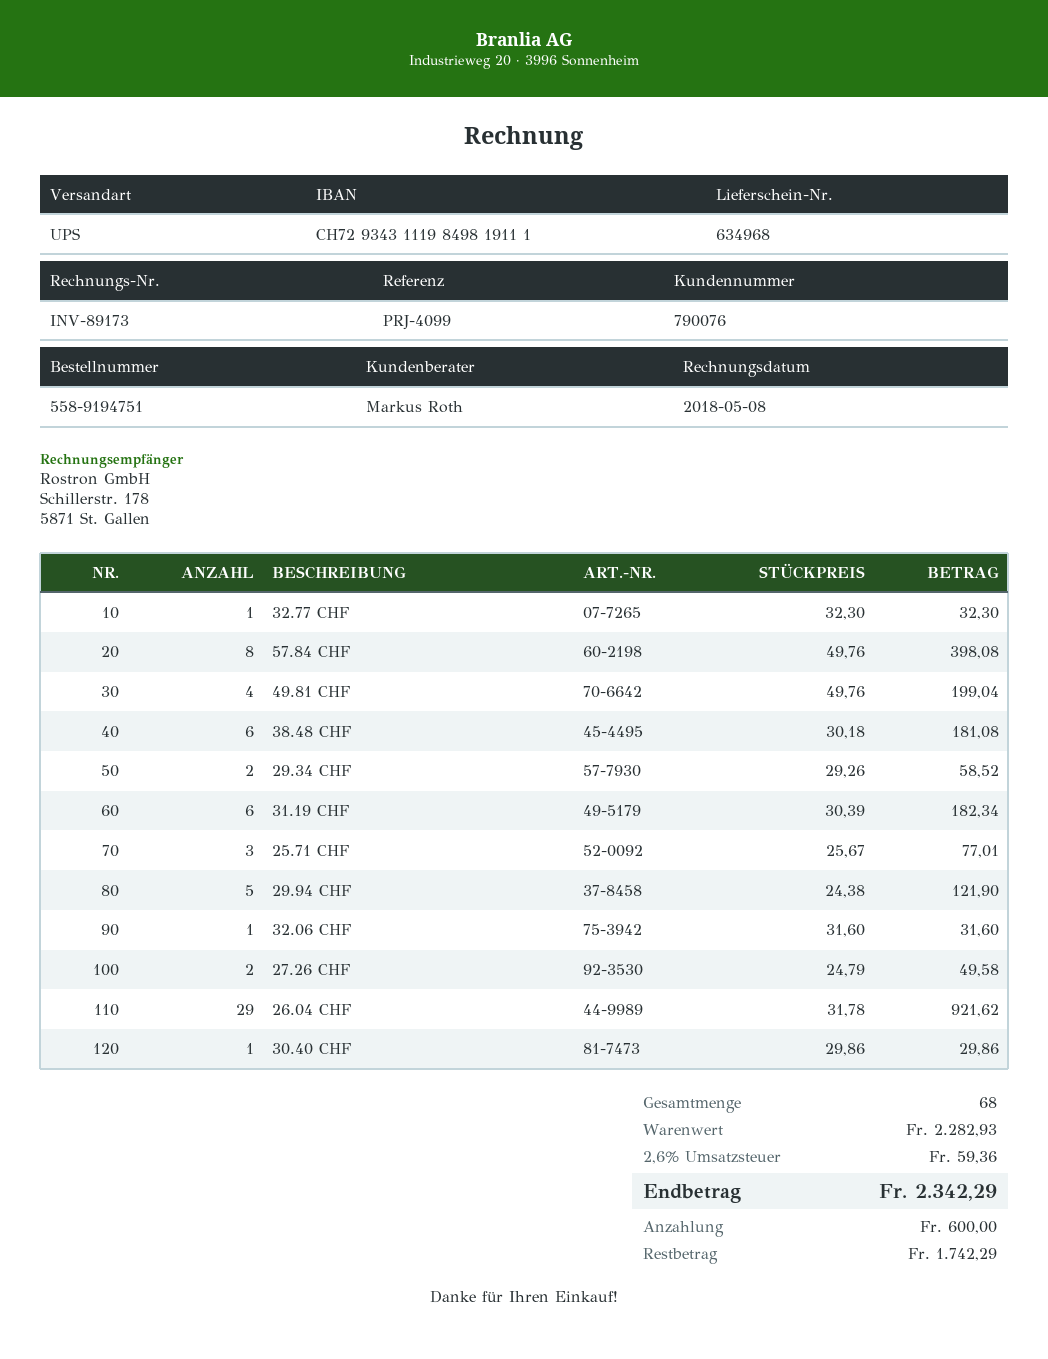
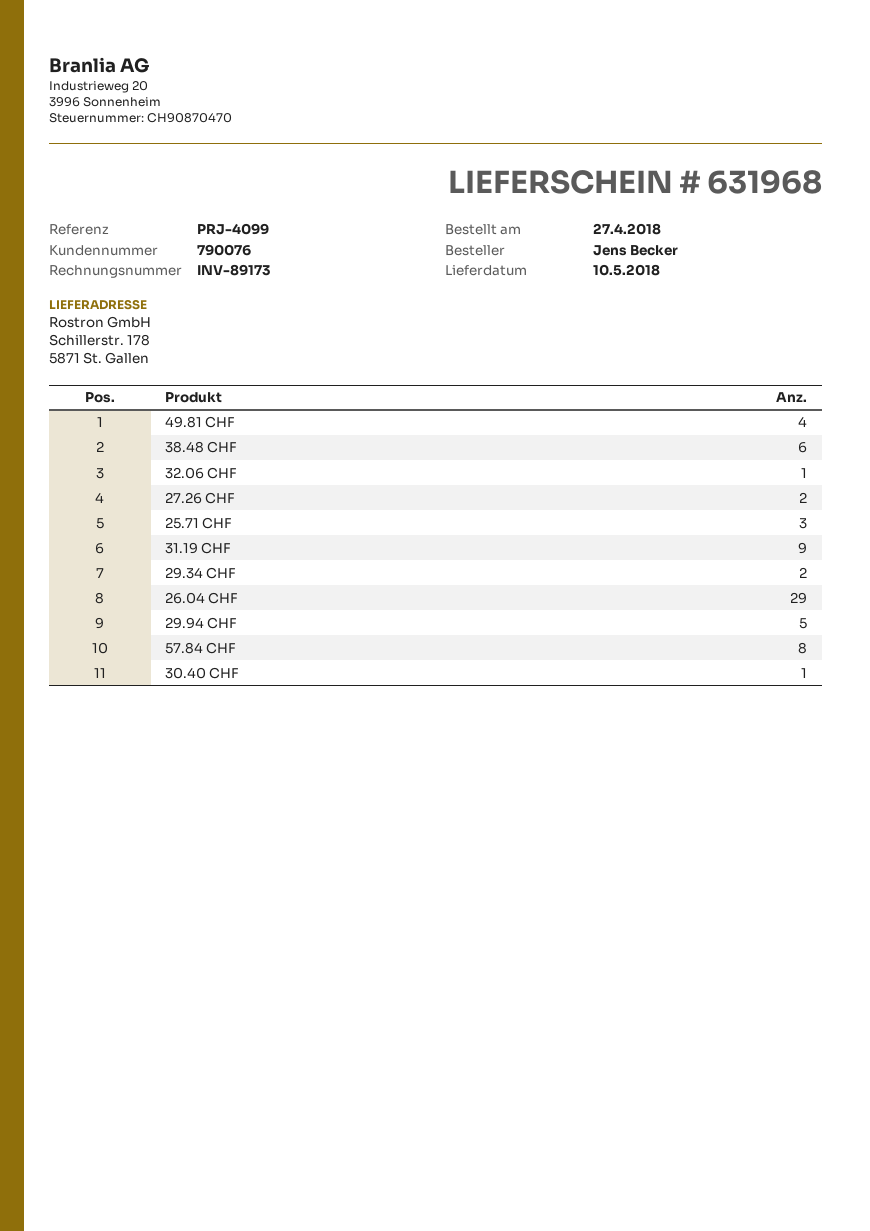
delivery note number: 634968 -> 631968
32.77 CHF: 1 -> none
31.19 CHF: 6 -> 9

